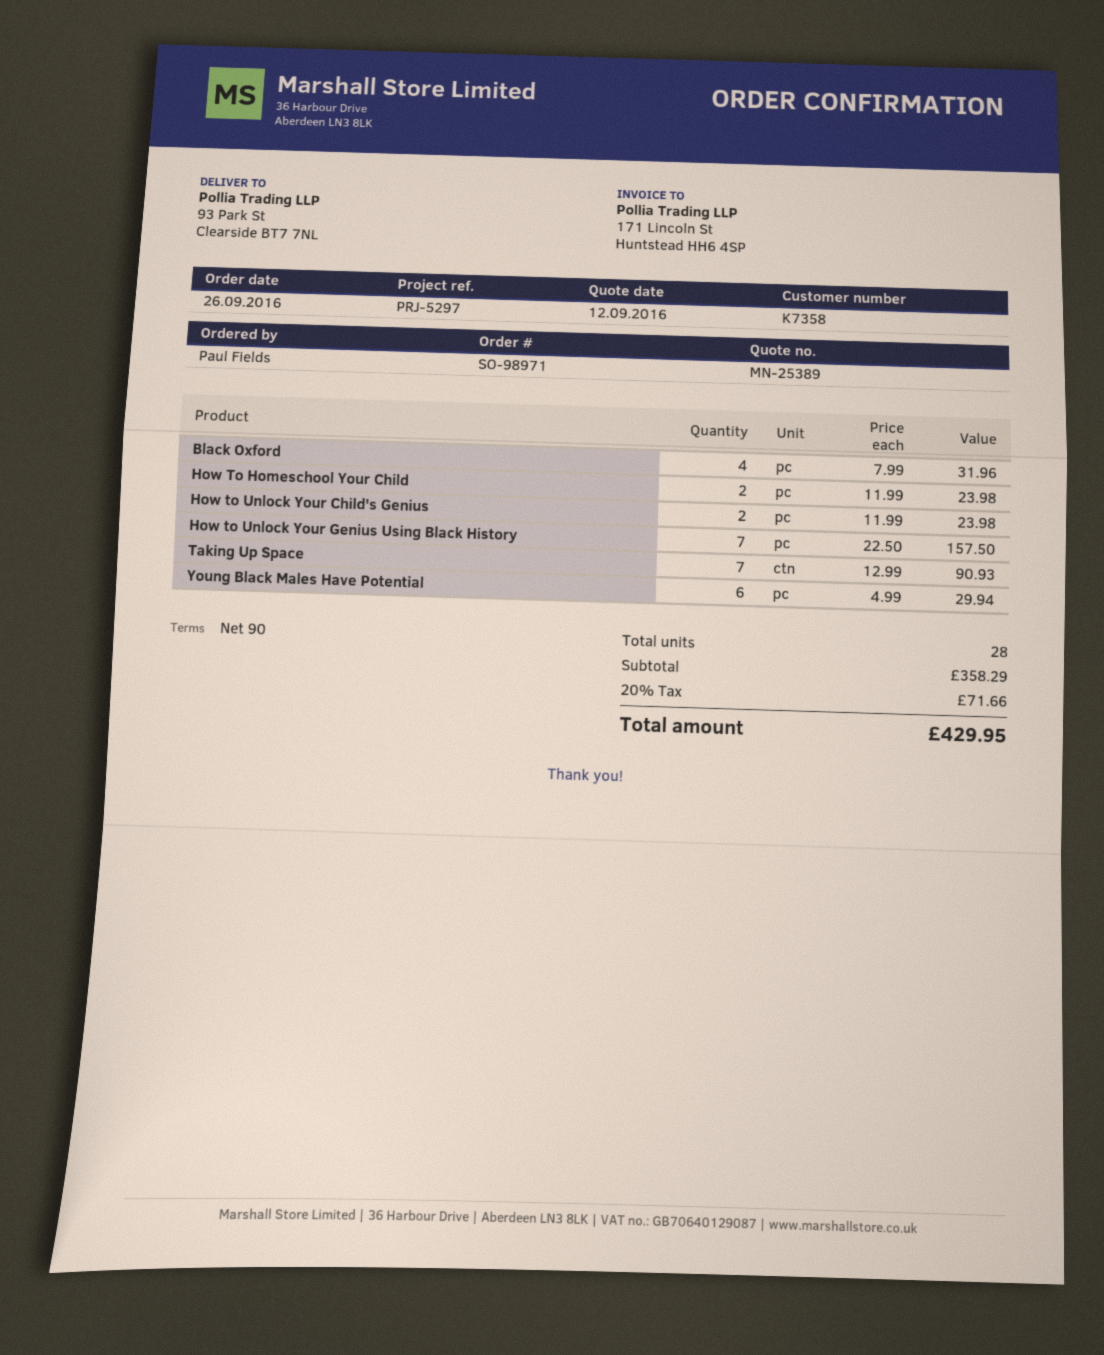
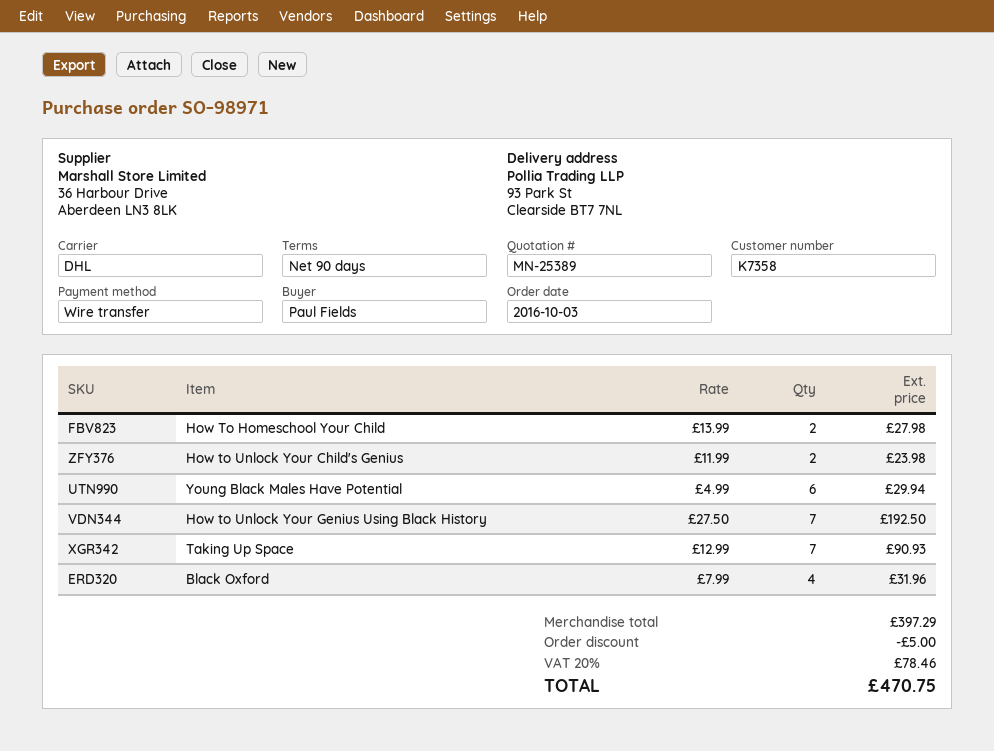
order date: 2016-09-26 -> 2016-10-03
How To Homeschool Your Child: 2 x 11.99 = 23.98 -> 2 x 13.99 = 27.98
How to Unlock Your Genius Using Black History: 7 x 22.50 = 157.50 -> 7 x 27.50 = 192.50
subtotal: 358.29 -> 397.29
discount: none -> 5.00
tax: 20% = 71.66 -> 20% = 78.46
total: 429.95 -> 470.75

